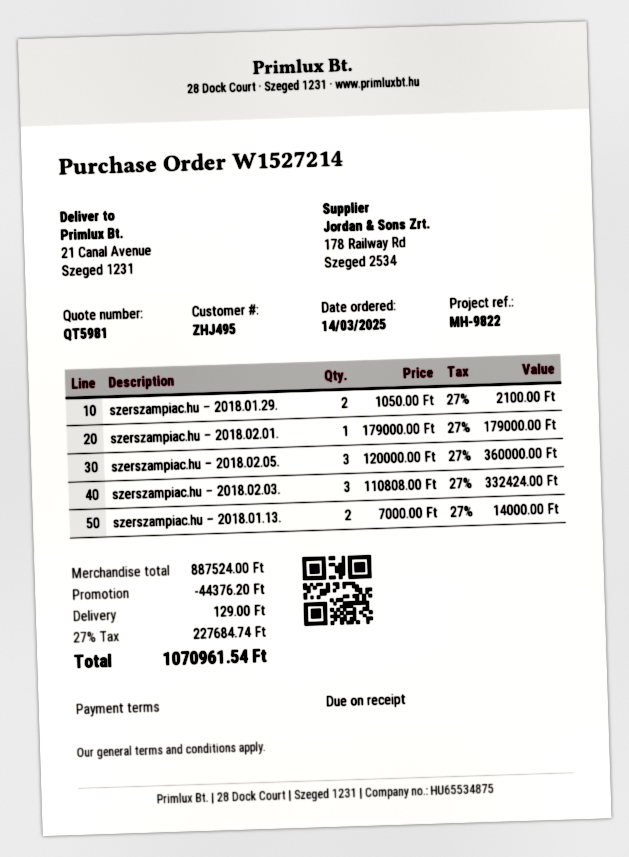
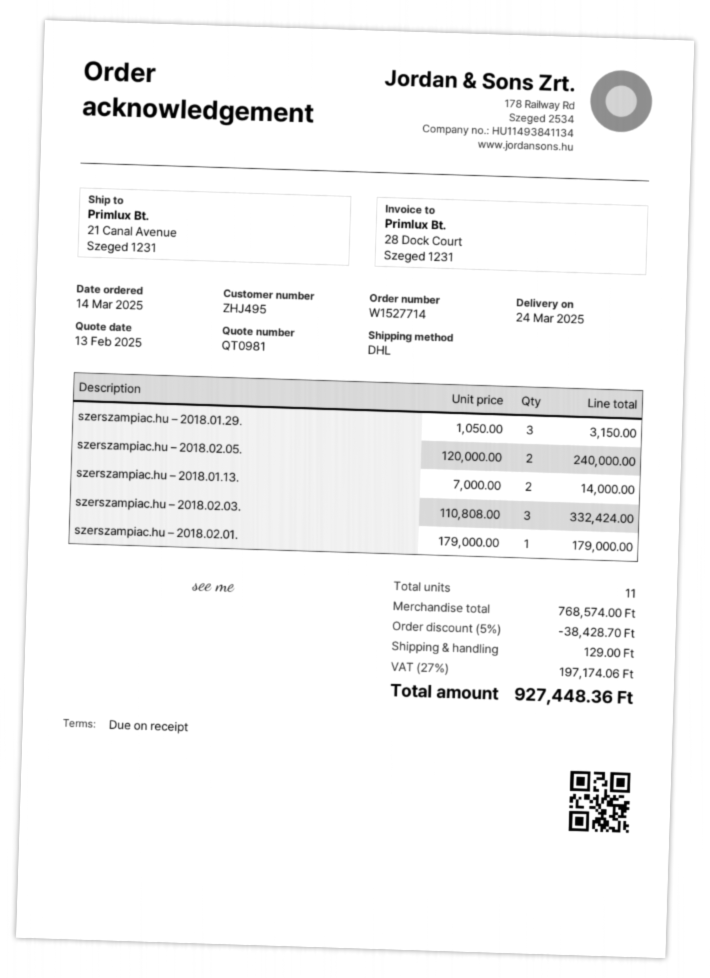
quote number: QT5981 -> QT0981
order number: W1527214 -> W1527714
szerszampiac.hu – 2018.01.29.: 2 x 1050.00 = 2100.00 -> 3 x 1050.00 = 3150.00
szerszampiac.hu – 2018.02.05.: 3 x 120000.00 = 360000.00 -> 2 x 120000.00 = 240000.00
subtotal: 887524.00 -> 768574.00
discount: 44376.20 -> 38428.70
tax: 27% = 227684.74 -> 27% = 197174.06
total: 1070961.54 -> 927448.36

